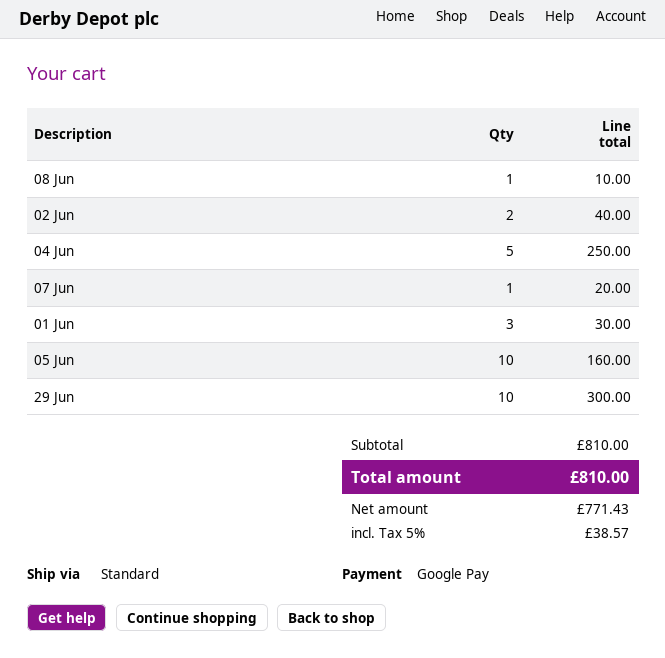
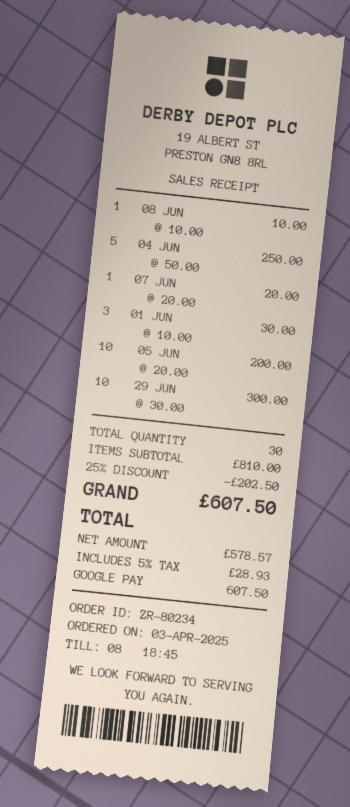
02 Jun: 2 for 40.00 -> none
05 Jun: 10 for 160.00 -> 10 for 200.00
discount: none -> 25% = 202.50
net: 771.43 -> 578.57
tax: 5% = 38.57 -> 5% = 28.93
total: 810.00 -> 607.50

